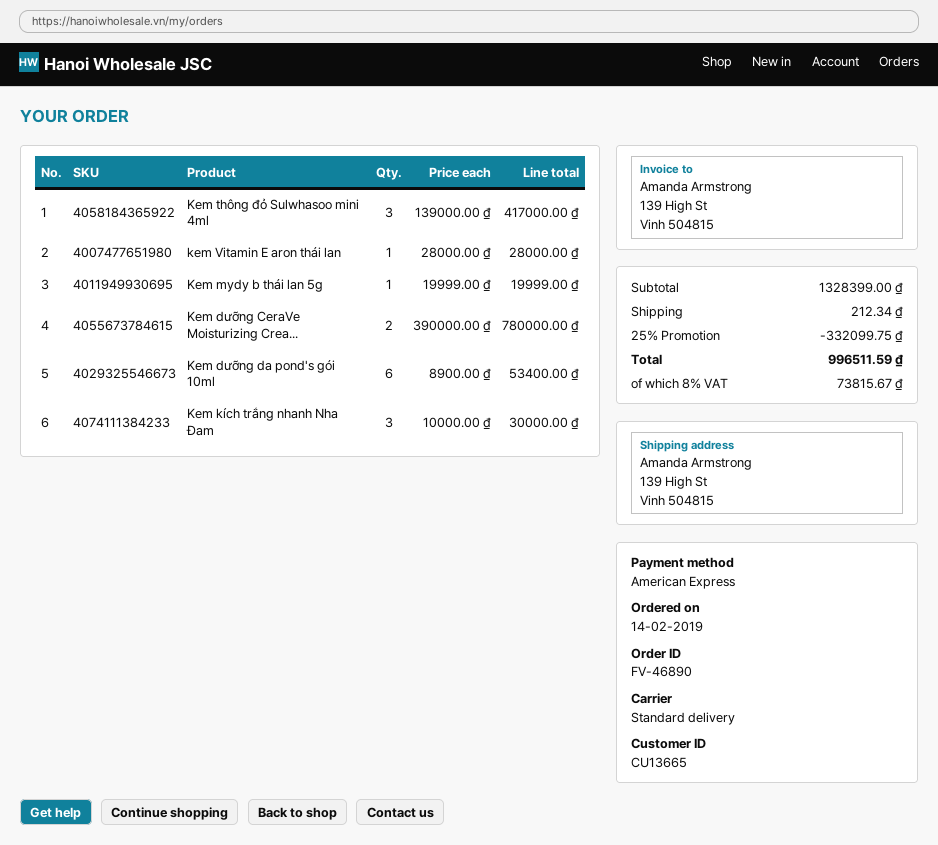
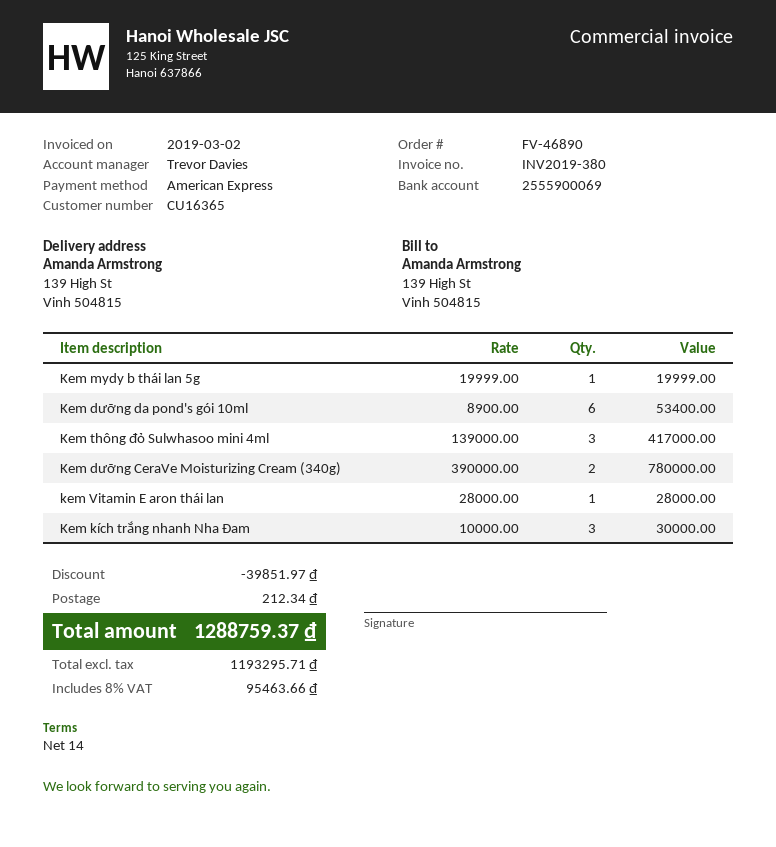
customer number: CU13665 -> CU16365
discount: 332099.75 -> 39851.97
tax: 8% = 73815.67 -> 8% = 95463.66
total: 996511.59 -> 1288759.37

